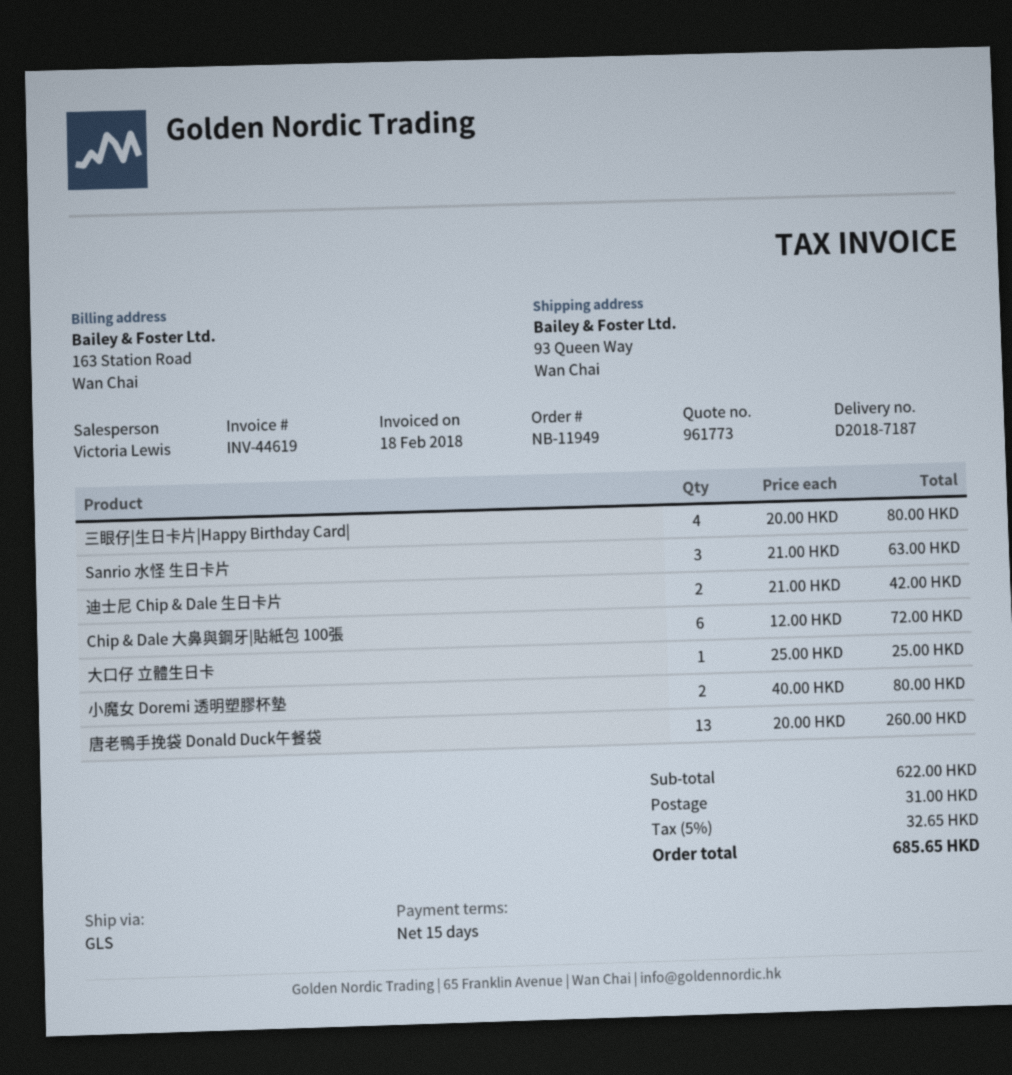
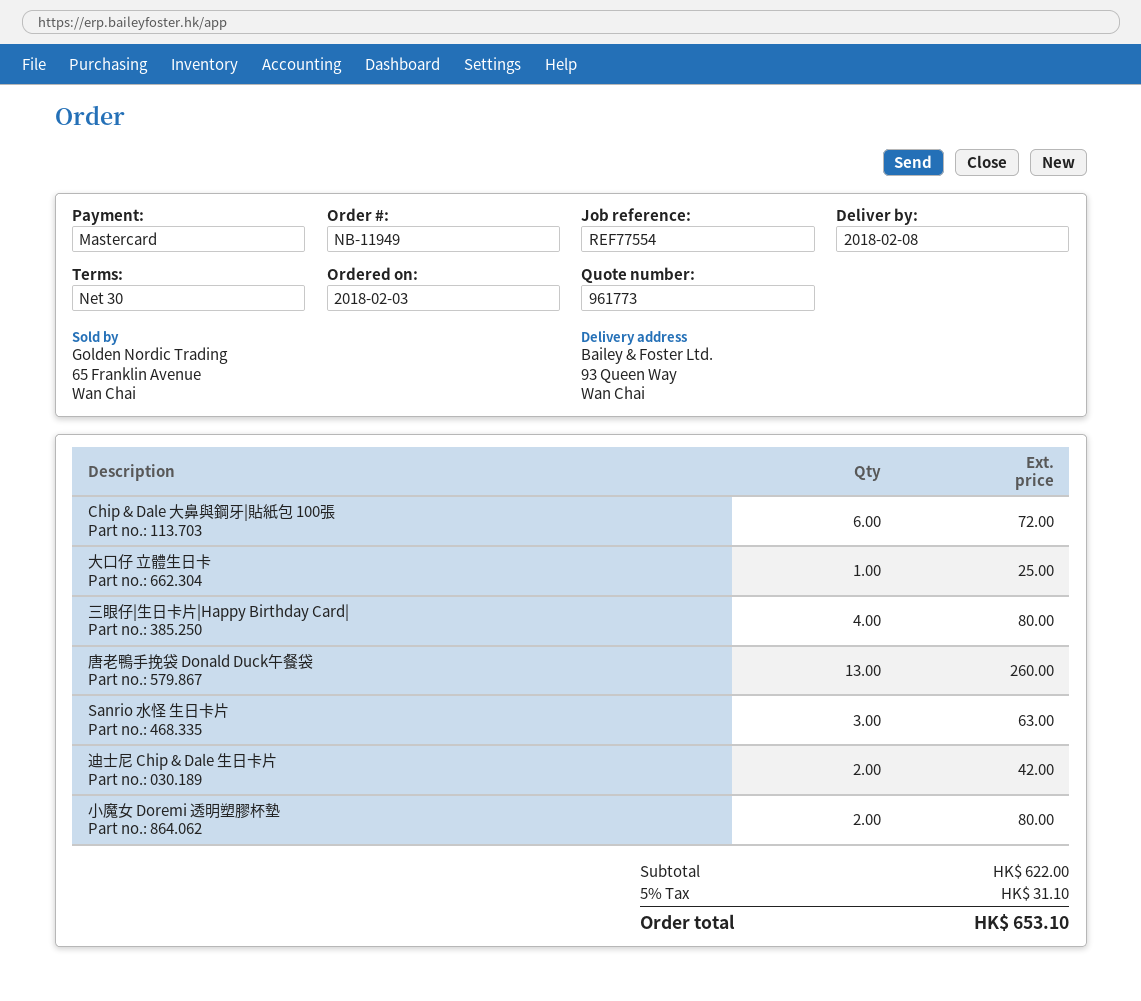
payment terms: 15 days -> 30 days
shipping: 31.00 -> none
tax: 5% = 32.65 -> 5% = 31.10
total: 685.65 -> 653.10

